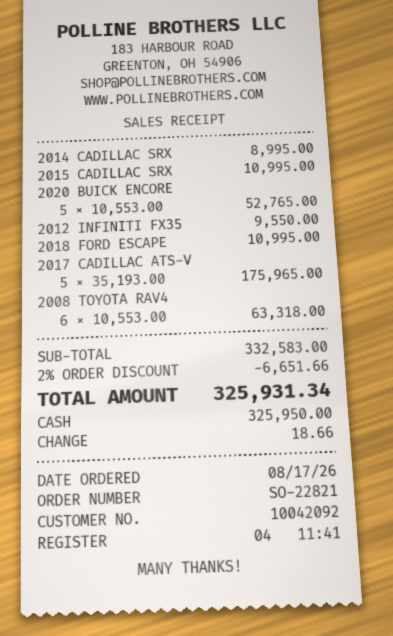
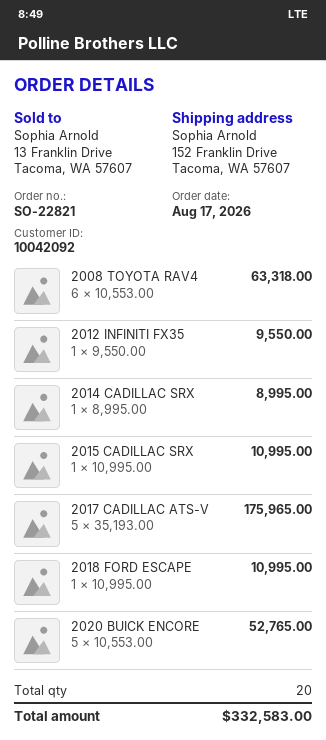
discount: 2% = 6651.66 -> none
total: 325931.34 -> 332583.00

